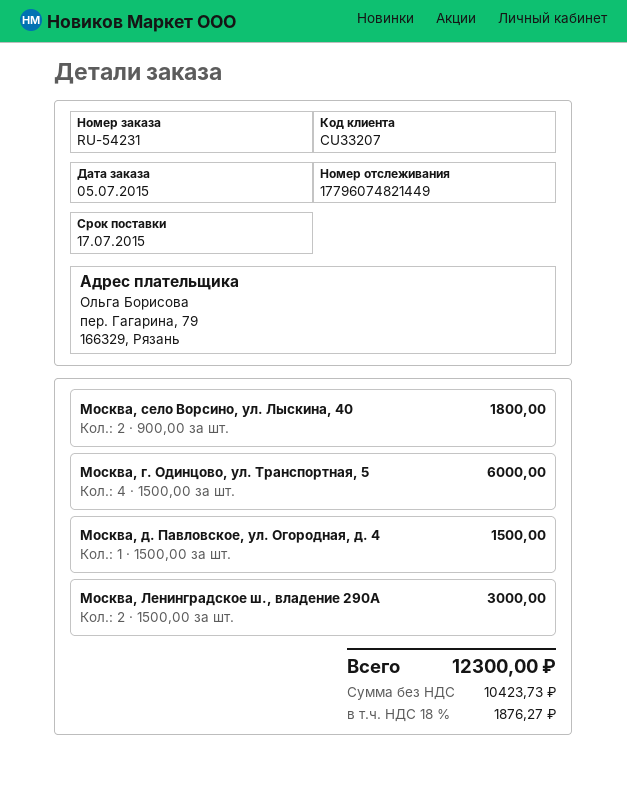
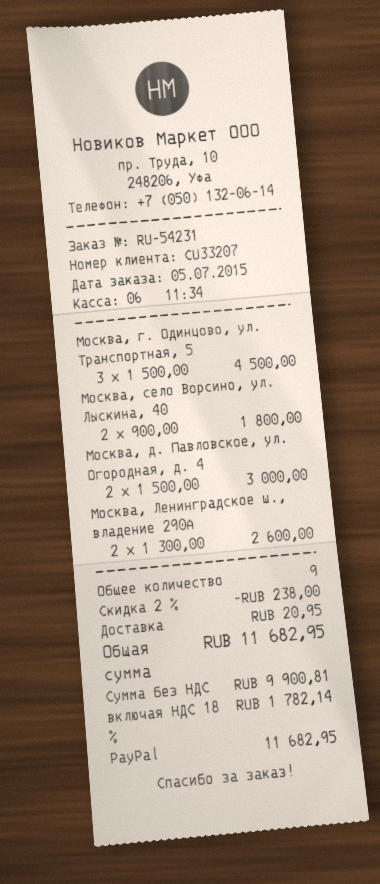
Москва, г. Одинцово, ул. Транспортная, 5: 4 x 1500.00 = 6000.00 -> 3 x 1500.00 = 4500.00
Москва, д. Павловское, ул. Огородная, д. 4: 1 x 1500.00 = 1500.00 -> 2 x 1500.00 = 3000.00
Москва, Ленинградское ш., владение 290А: 2 x 1500.00 = 3000.00 -> 2 x 1300.00 = 2600.00
discount: none -> 2% = 238.00
shipping: none -> 20.95
net: 10423.73 -> 9900.81
tax: 18% = 1876.27 -> 18% = 1782.14
total: 12300.00 -> 11682.95

